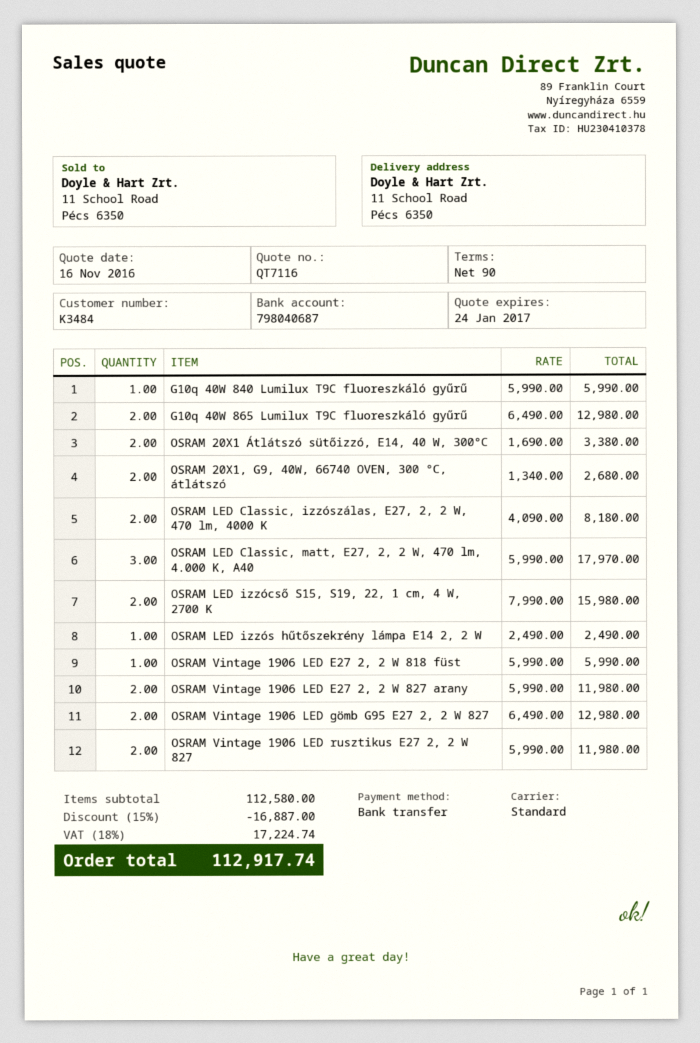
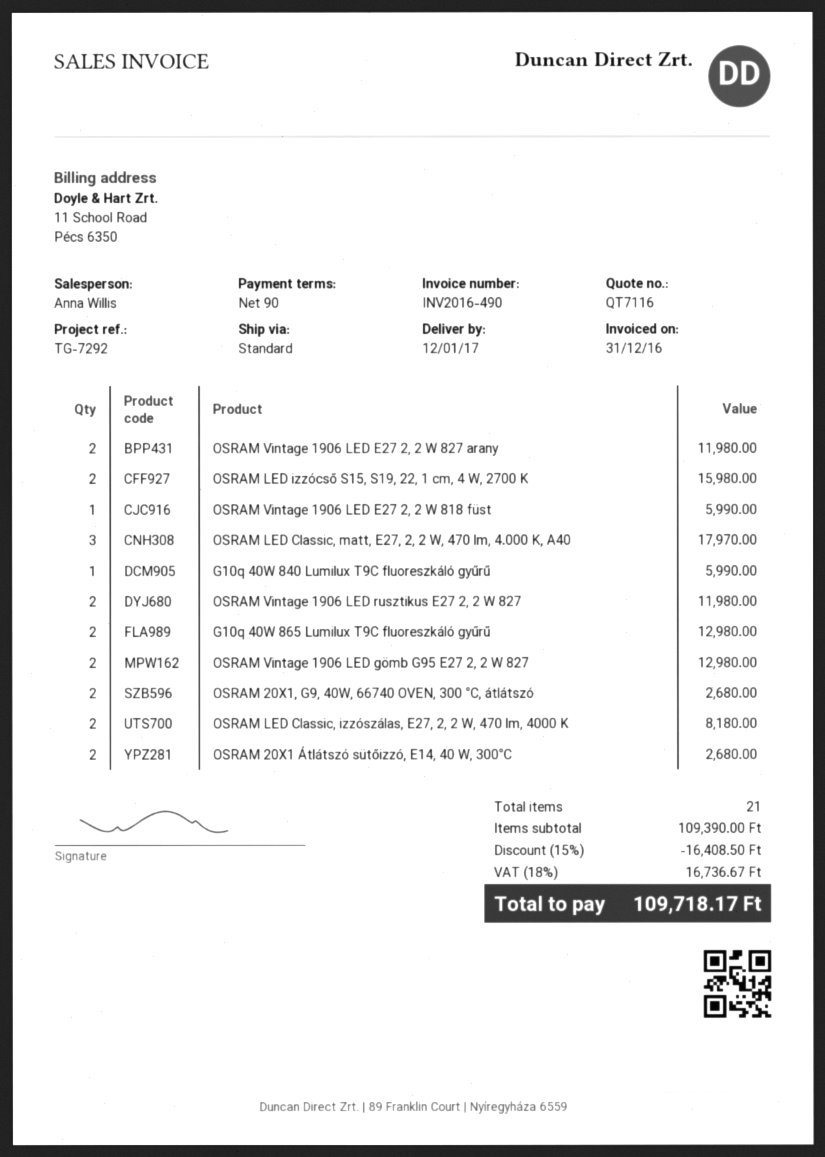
OSRAM 20X1 Átlátszó sütőizzó, E14, 40 W, 300°C: 2 for 3380.00 -> 2 for 2680.00
OSRAM LED izzós hűtőszekrény lámpa E14 2, 2 W: 1 for 2490.00 -> none
subtotal: 112580.00 -> 109390.00
discount: 15% = 16887.00 -> 15% = 16408.50
tax: 18% = 17224.74 -> 18% = 16736.67
total: 112917.74 -> 109718.17

